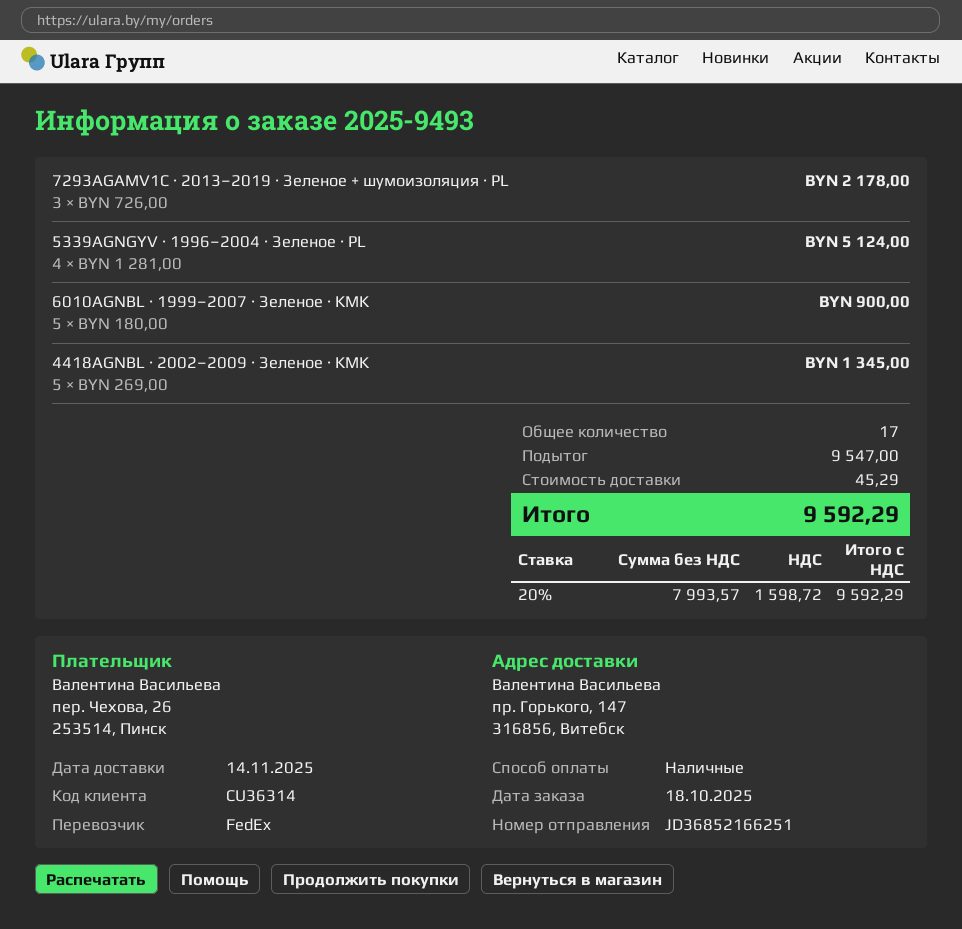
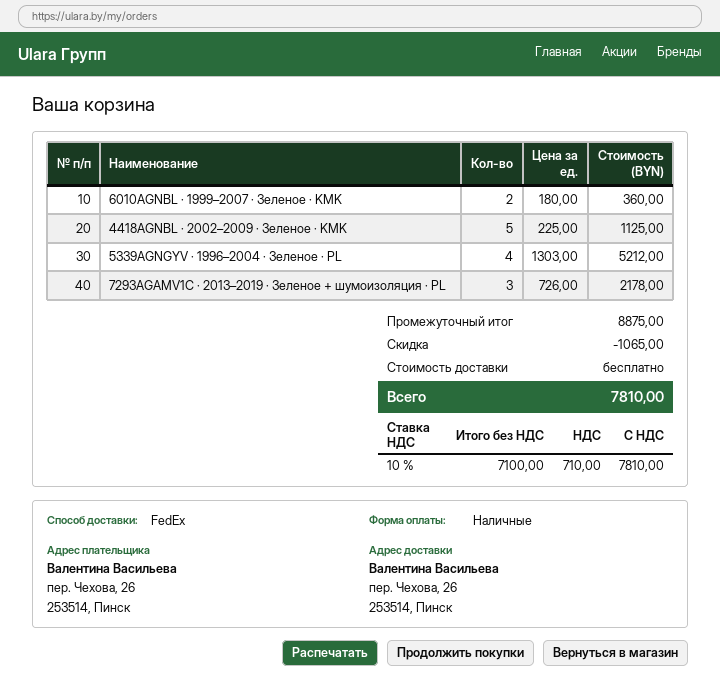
ship to: пр. Горького, 147, 316856, Витебск -> пер. Чехова, 26, 253514, Пинск
5339AGNGYV · 1996–2004 · Зеленое · PL: 4 x 1281.00 = 5124.00 -> 4 x 1303.00 = 5212.00
6010AGNBL · 1999–2007 · Зеленое · KMK: 5 x 180.00 = 900.00 -> 2 x 180.00 = 360.00
4418AGNBL · 2002–2009 · Зеленое · KMK: 5 x 269.00 = 1345.00 -> 5 x 225.00 = 1125.00
subtotal: 9547.00 -> 8875.00
discount: none -> 1065.00
shipping: 45.29 -> 0.00
net: 7993.57 -> 7100.00
tax: 20% = 1598.72 -> 10% = 710.00
total: 9592.29 -> 7810.00

